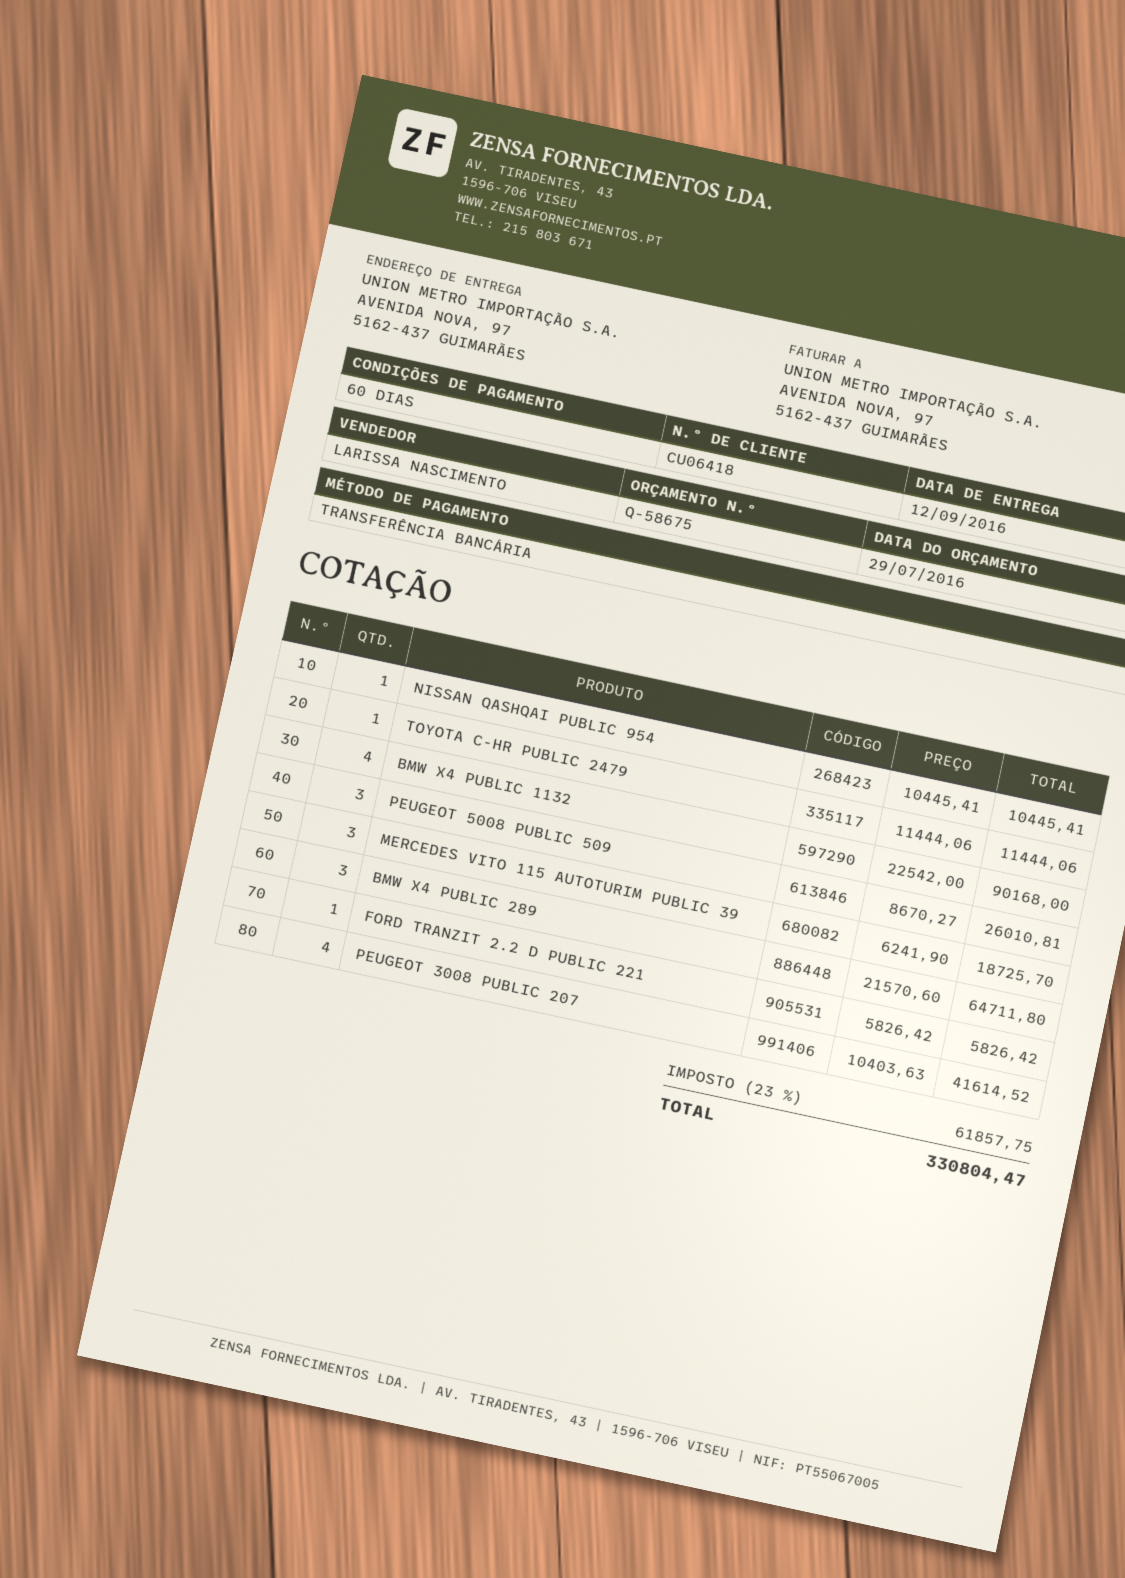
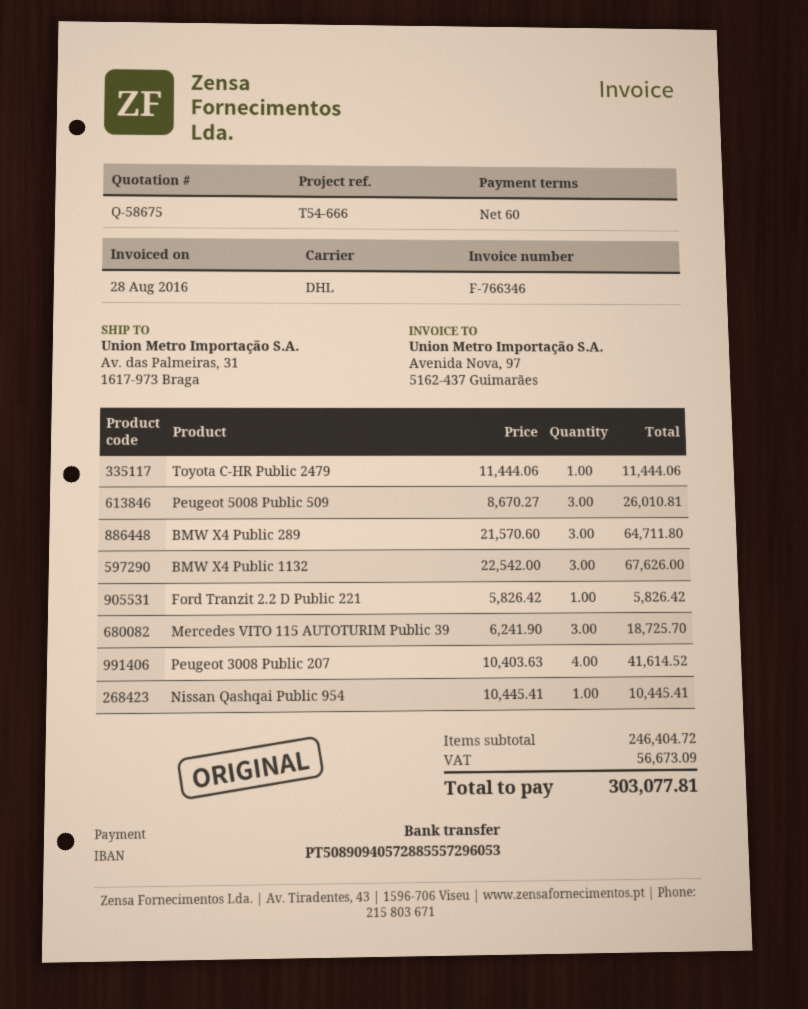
ship to: AVENIDA NOVA, 97, 5162-437 GUIMARÃES -> Av. das Palmeiras, 31, 1617-973 Braga
BMW X4 PUBLIC 1132: 4 x 22542.00 = 90168.00 -> 3 x 22542.00 = 67626.00
tax: 61857.75 -> 56673.09
total: 330804.47 -> 303077.81

